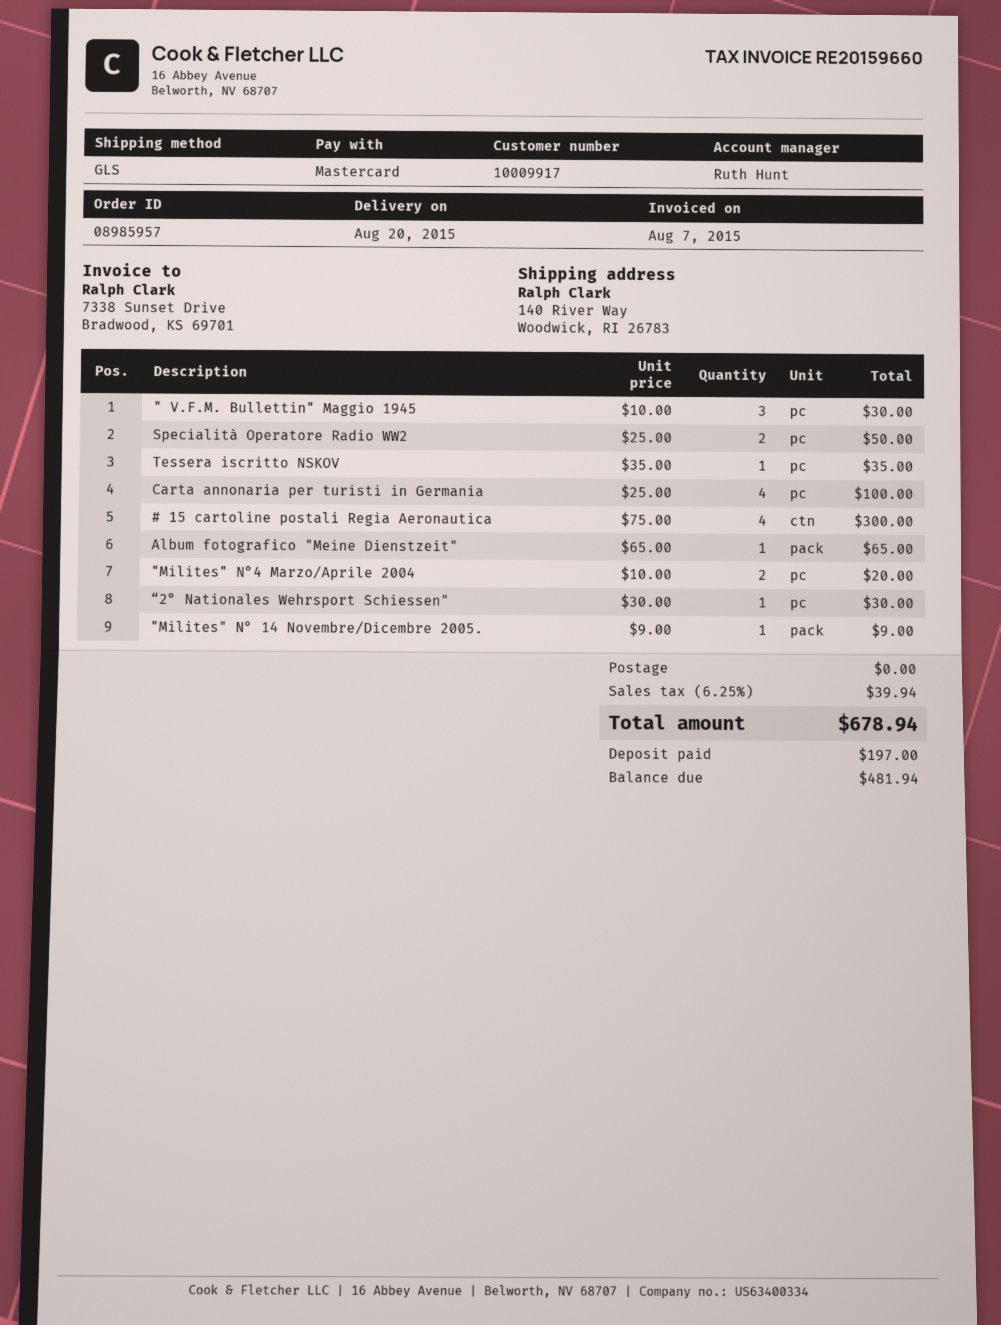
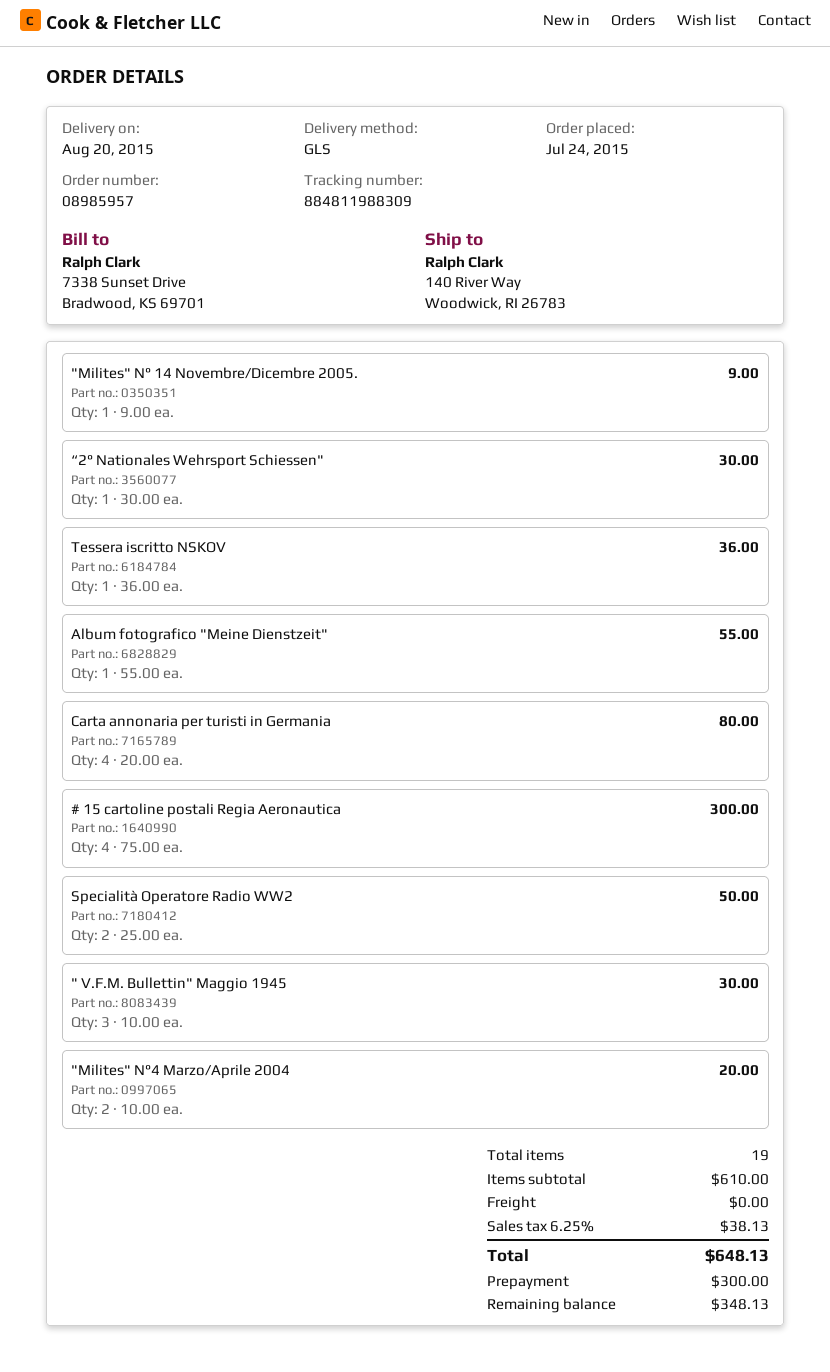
Tessera iscritto NSKOV: 1 x 35.00 = 35.00 -> 1 x 36.00 = 36.00
Carta annonaria per turisti in Germania: 4 x 25.00 = 100.00 -> 4 x 20.00 = 80.00
Album fotografico "Meine Dienstzeit": 1 x 65.00 = 65.00 -> 1 x 55.00 = 55.00
tax: 6.25% = 39.94 -> 6.25% = 38.13
total: 678.94 -> 648.13
deposit: 197.00 -> 300.00
balance: 481.94 -> 348.13

